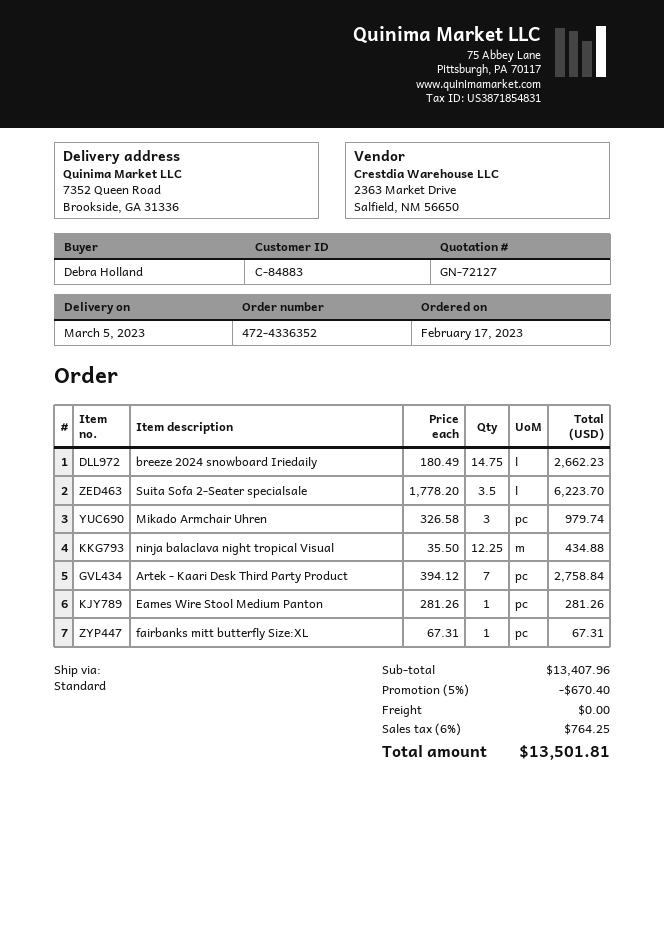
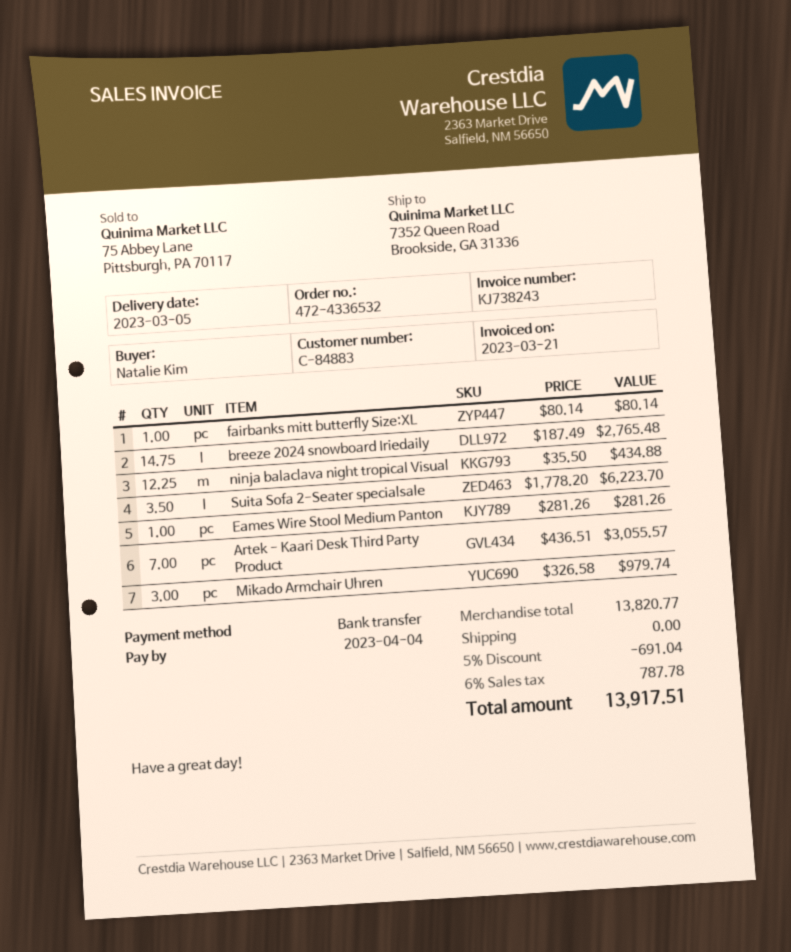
order number: 472-4336352 -> 472-4336532
ordered by: Debra Holland -> Natalie Kim
breeze 2024 snowboard Iriedaily: 14.75 x 180.49 = 2662.23 -> 14.75 x 187.49 = 2765.48
Artek - Kaari Desk Third Party Product: 7 x 394.12 = 2758.84 -> 7 x 436.51 = 3055.57
fairbanks mitt butterfly Size:XL: 1 x 67.31 = 67.31 -> 1 x 80.14 = 80.14
subtotal: 13407.96 -> 13820.77
discount: 5% = 670.40 -> 5% = 691.04
tax: 6% = 764.25 -> 6% = 787.78
total: 13501.81 -> 13917.51

